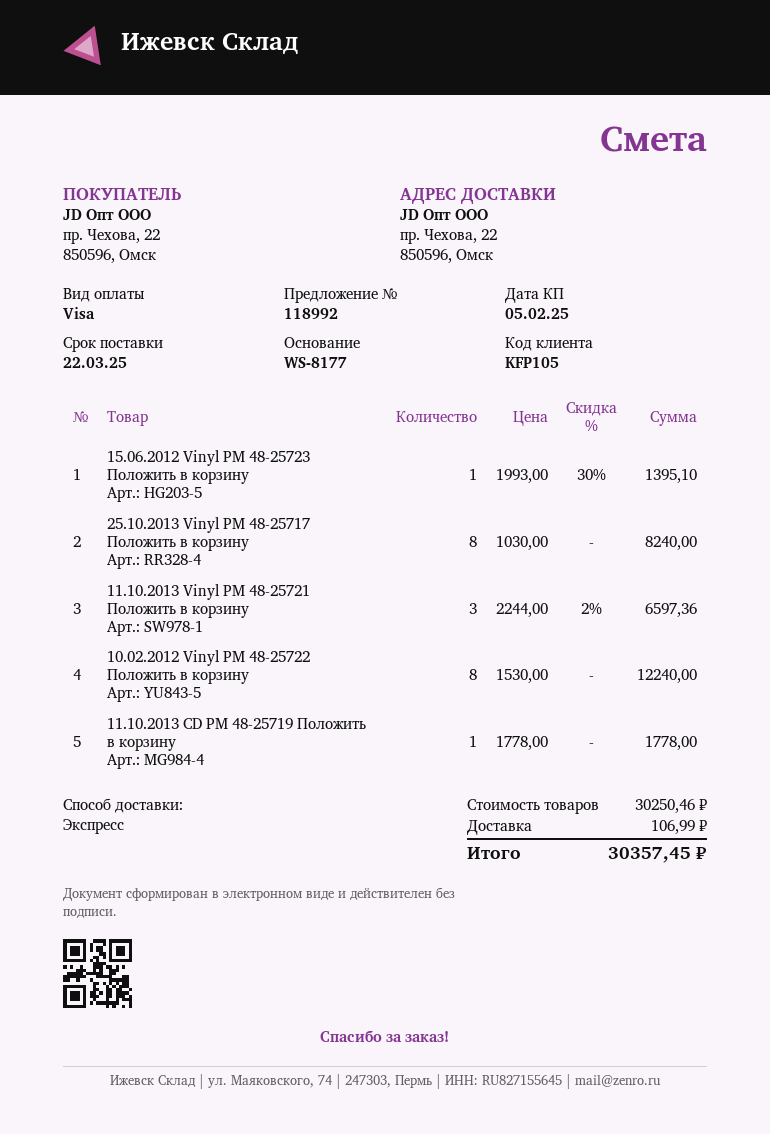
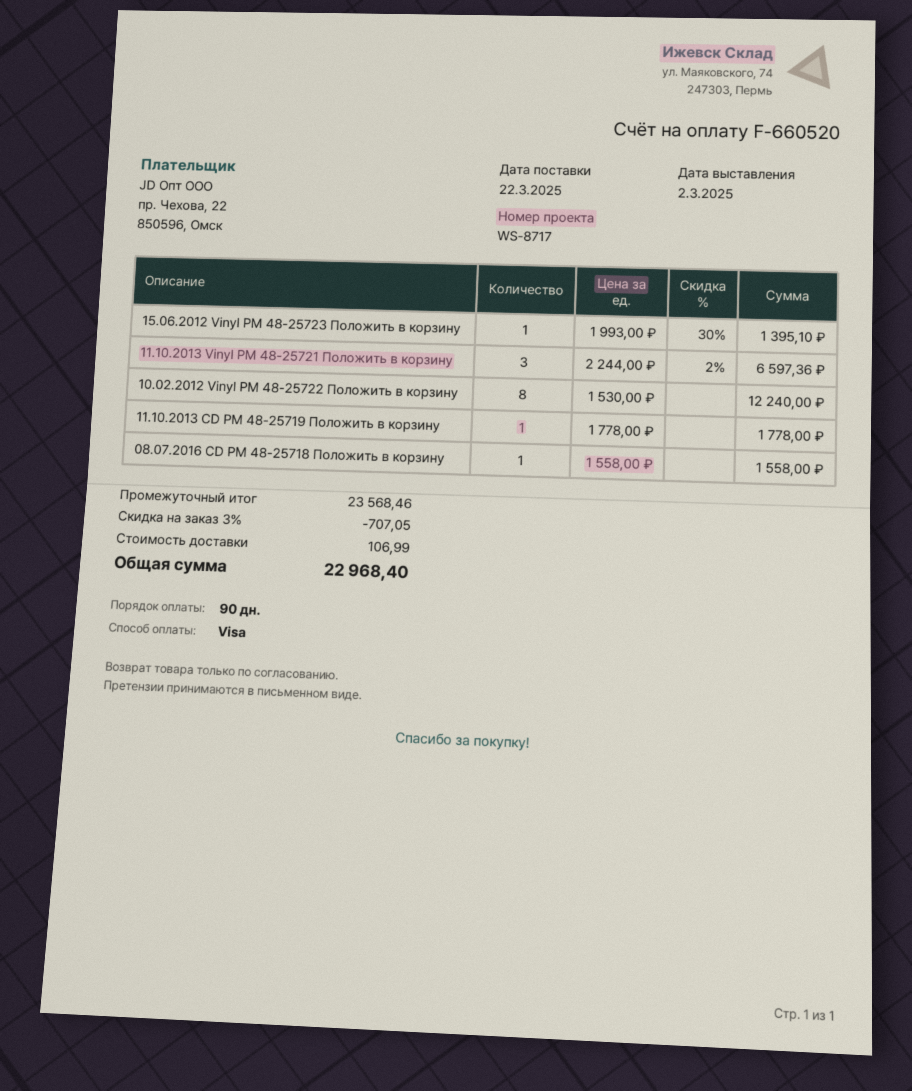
reference: WS-8177 -> WS-8717
25.10.2013 Vinyl PM 48-25717 Положить в корзину: 8 x 1030.00 = 8240.00 -> none
08.07.2016 CD PM 48-25718 Положить в корзину: none -> 1 x 1558.00 = 1558.00
subtotal: 30250.46 -> 23568.46
discount: none -> 3% = 707.05
total: 30357.45 -> 22968.40

